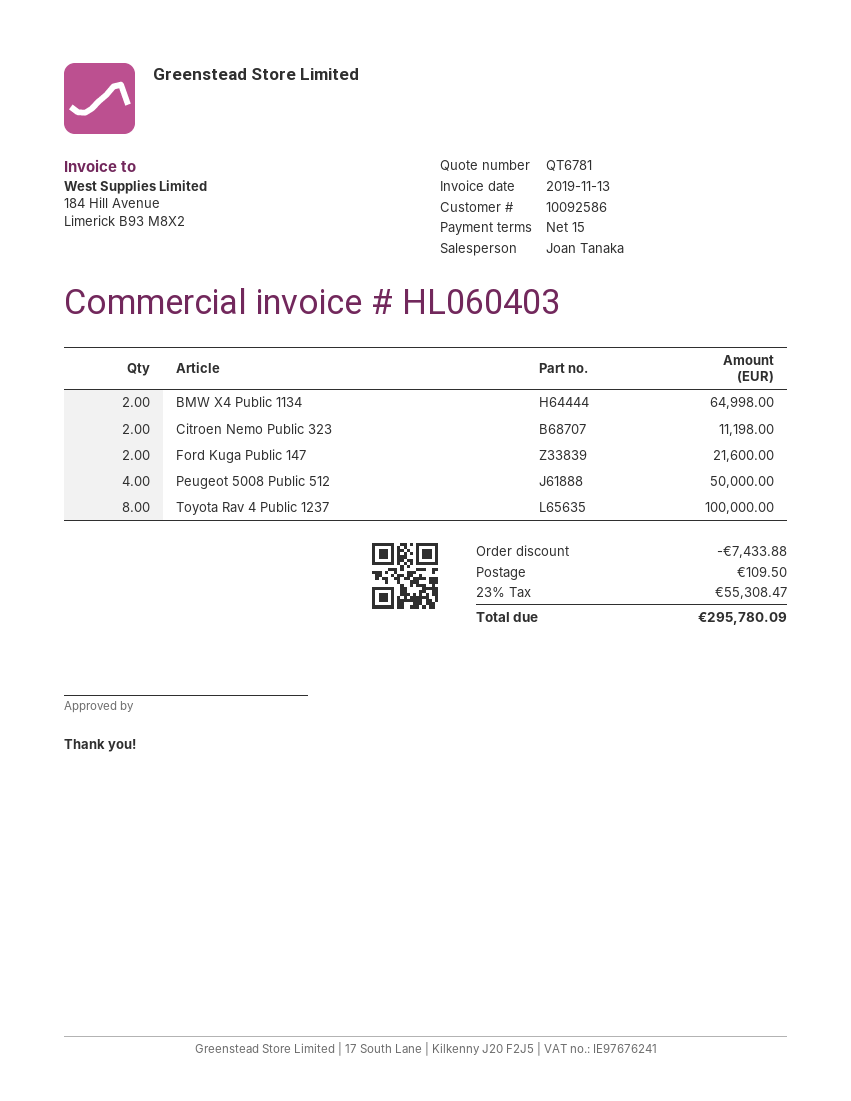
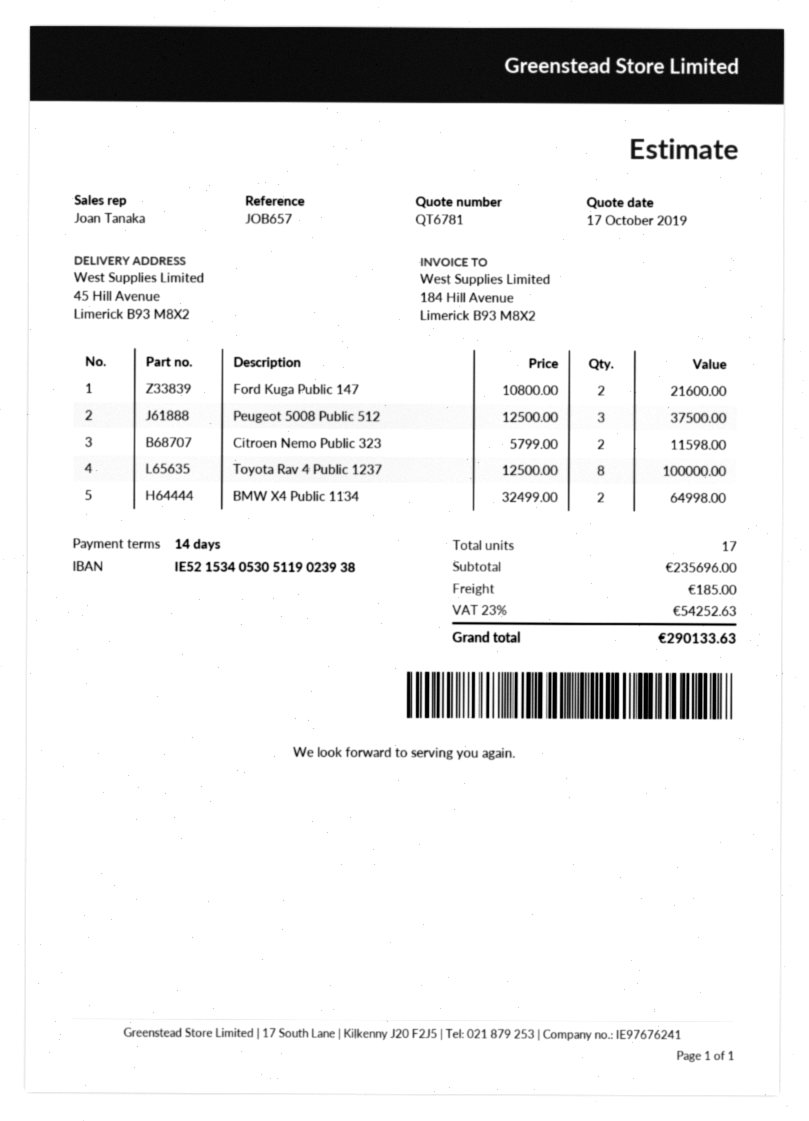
payment terms: 15 days -> 14 days
Citroen Nemo Public 323: 2 for 11198.00 -> 2 for 11598.00
Peugeot 5008 Public 512: 4 for 50000.00 -> 3 for 37500.00
discount: 7433.88 -> none
shipping: 109.50 -> 185.00
tax: 23% = 55308.47 -> 23% = 54252.63
total: 295780.09 -> 290133.63

